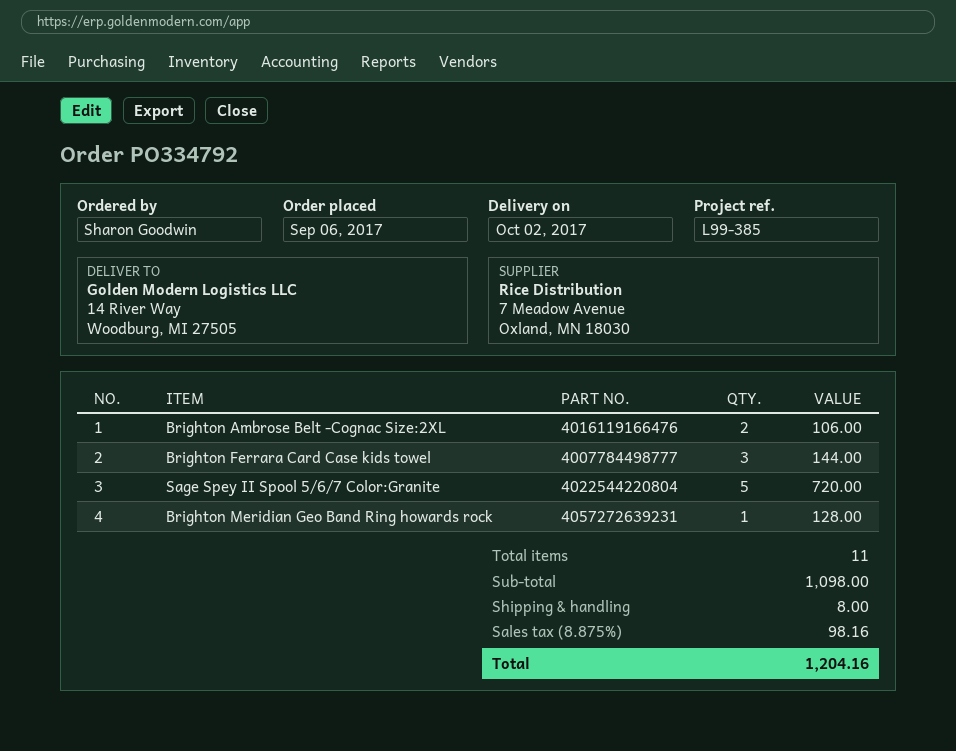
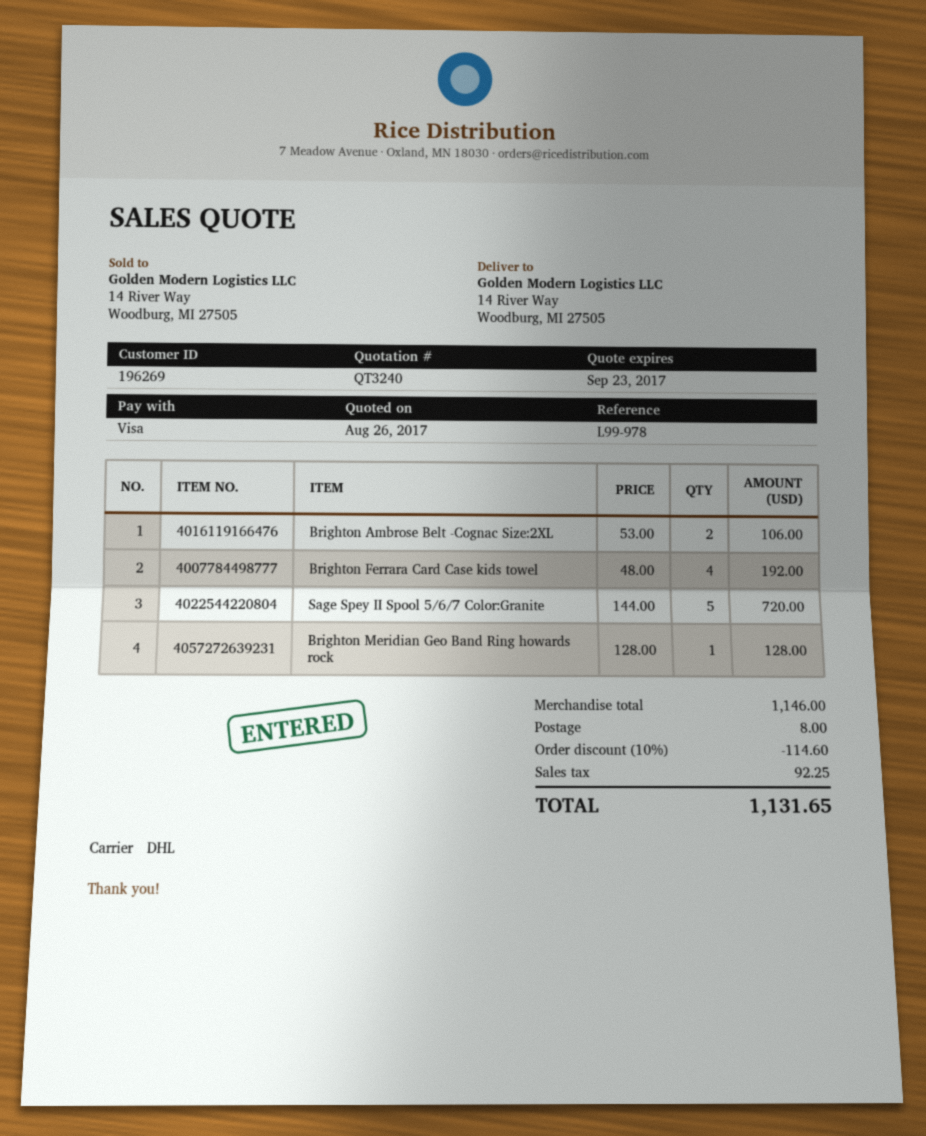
reference: L99-385 -> L99-978
Brighton Ferrara Card Case kids towel: 3 for 144.00 -> 4 for 192.00
subtotal: 1098.00 -> 1146.00
discount: none -> 10% = 114.60
tax: 98.16 -> 92.25
total: 1204.16 -> 1131.65

